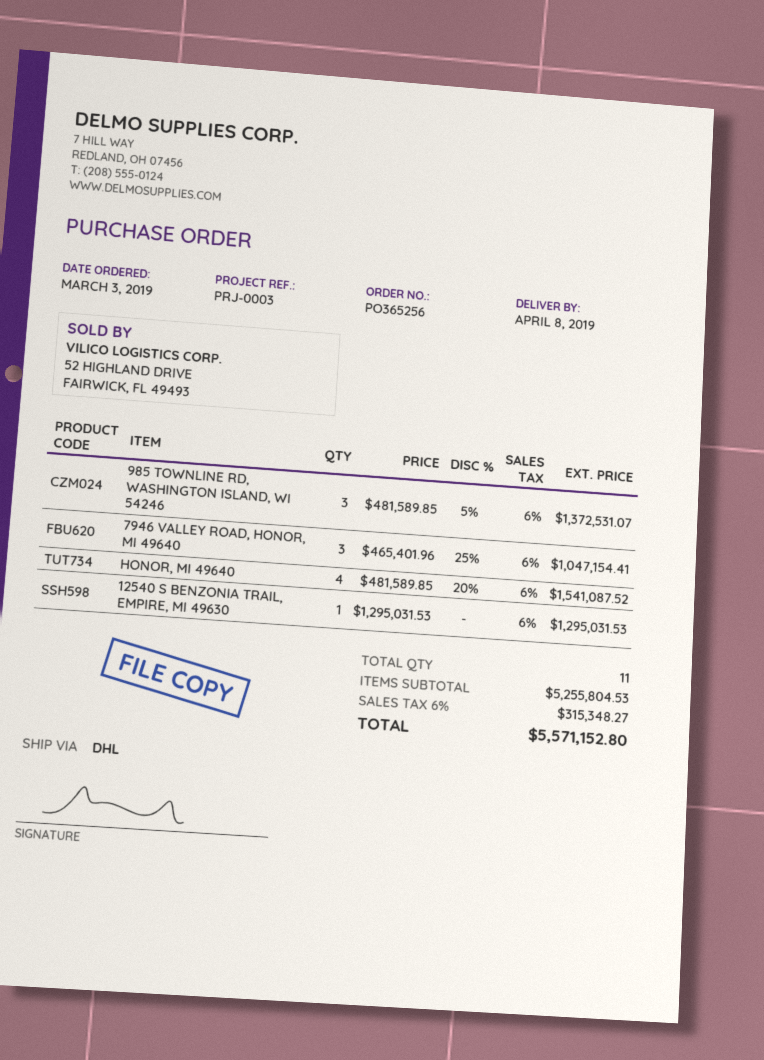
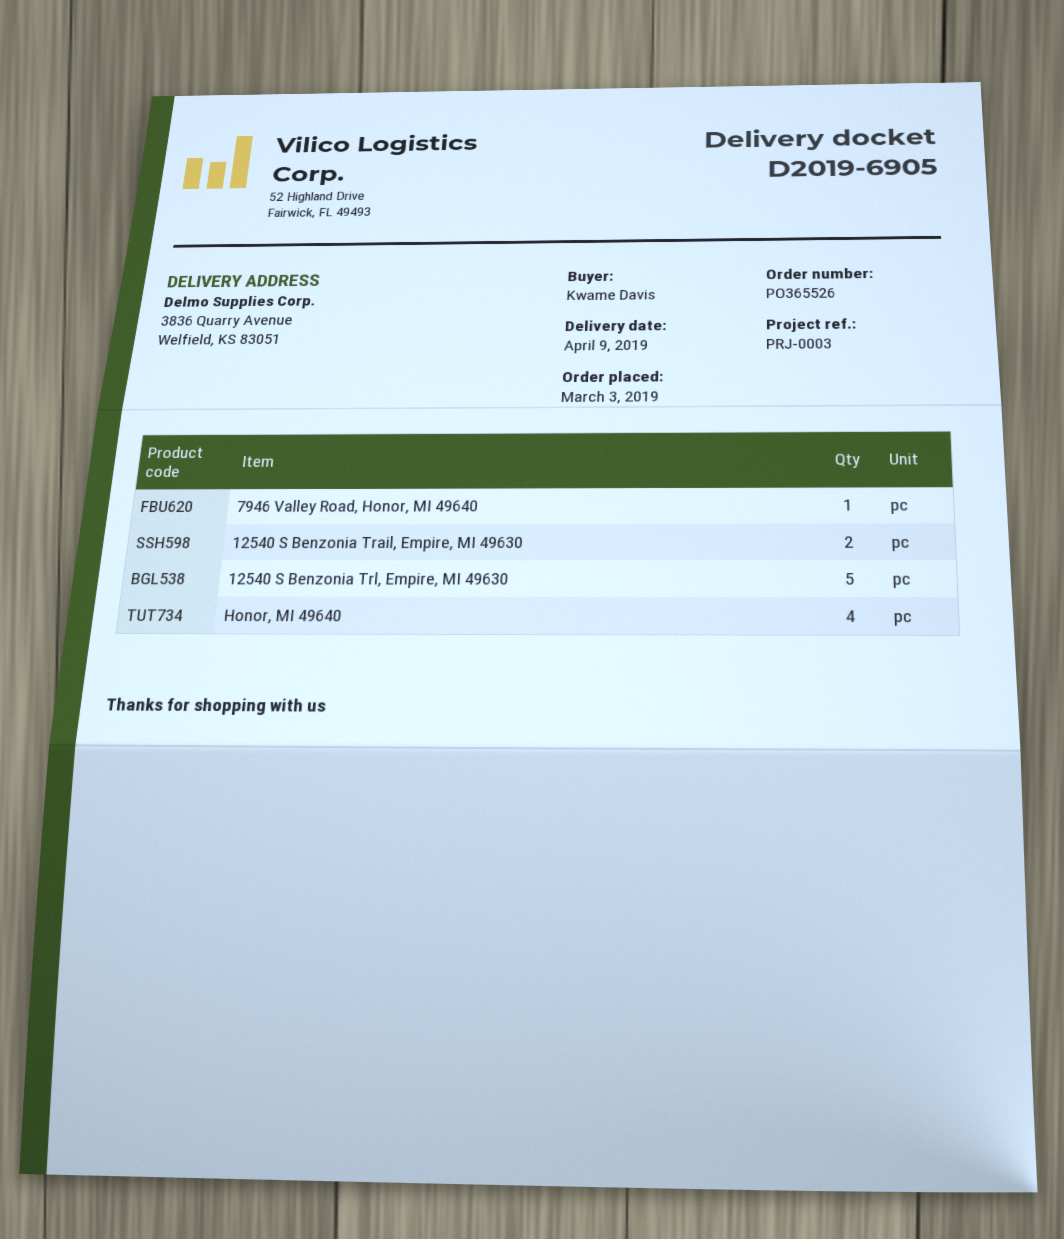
order number: PO365256 -> PO365526
delivery date: 2019-04-08 -> 2019-04-09
985 TOWNLINE RD, WASHINGTON ISLAND, WI 54246: 3 -> none
7946 VALLEY ROAD, HONOR, MI 49640: 3 -> 1
12540 S BENZONIA TRAIL, EMPIRE, MI 49630: 1 -> 2
12540 S Benzonia Trl, Empire, MI 49630: none -> 5

